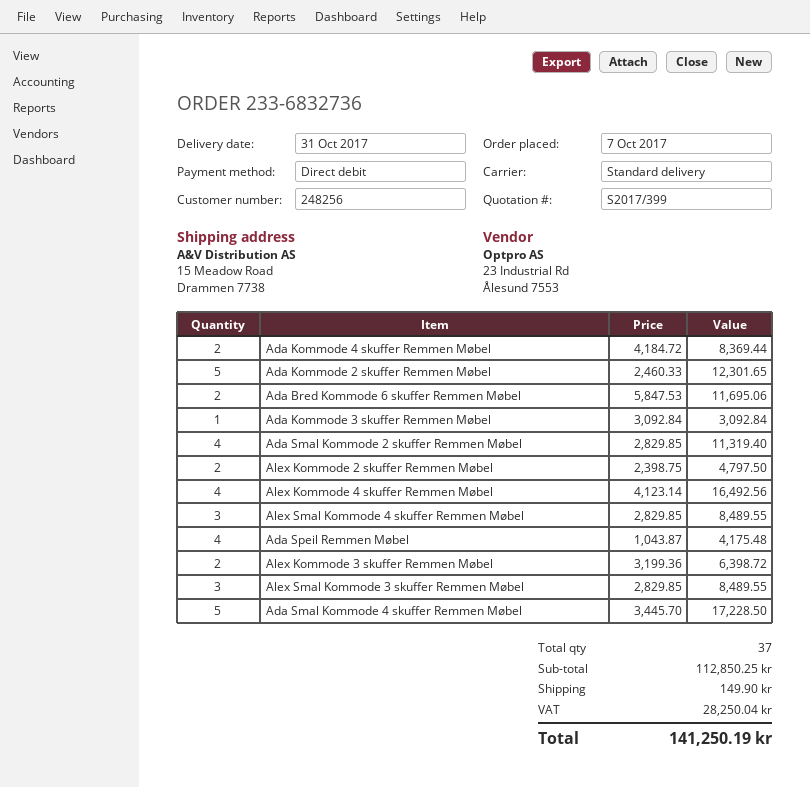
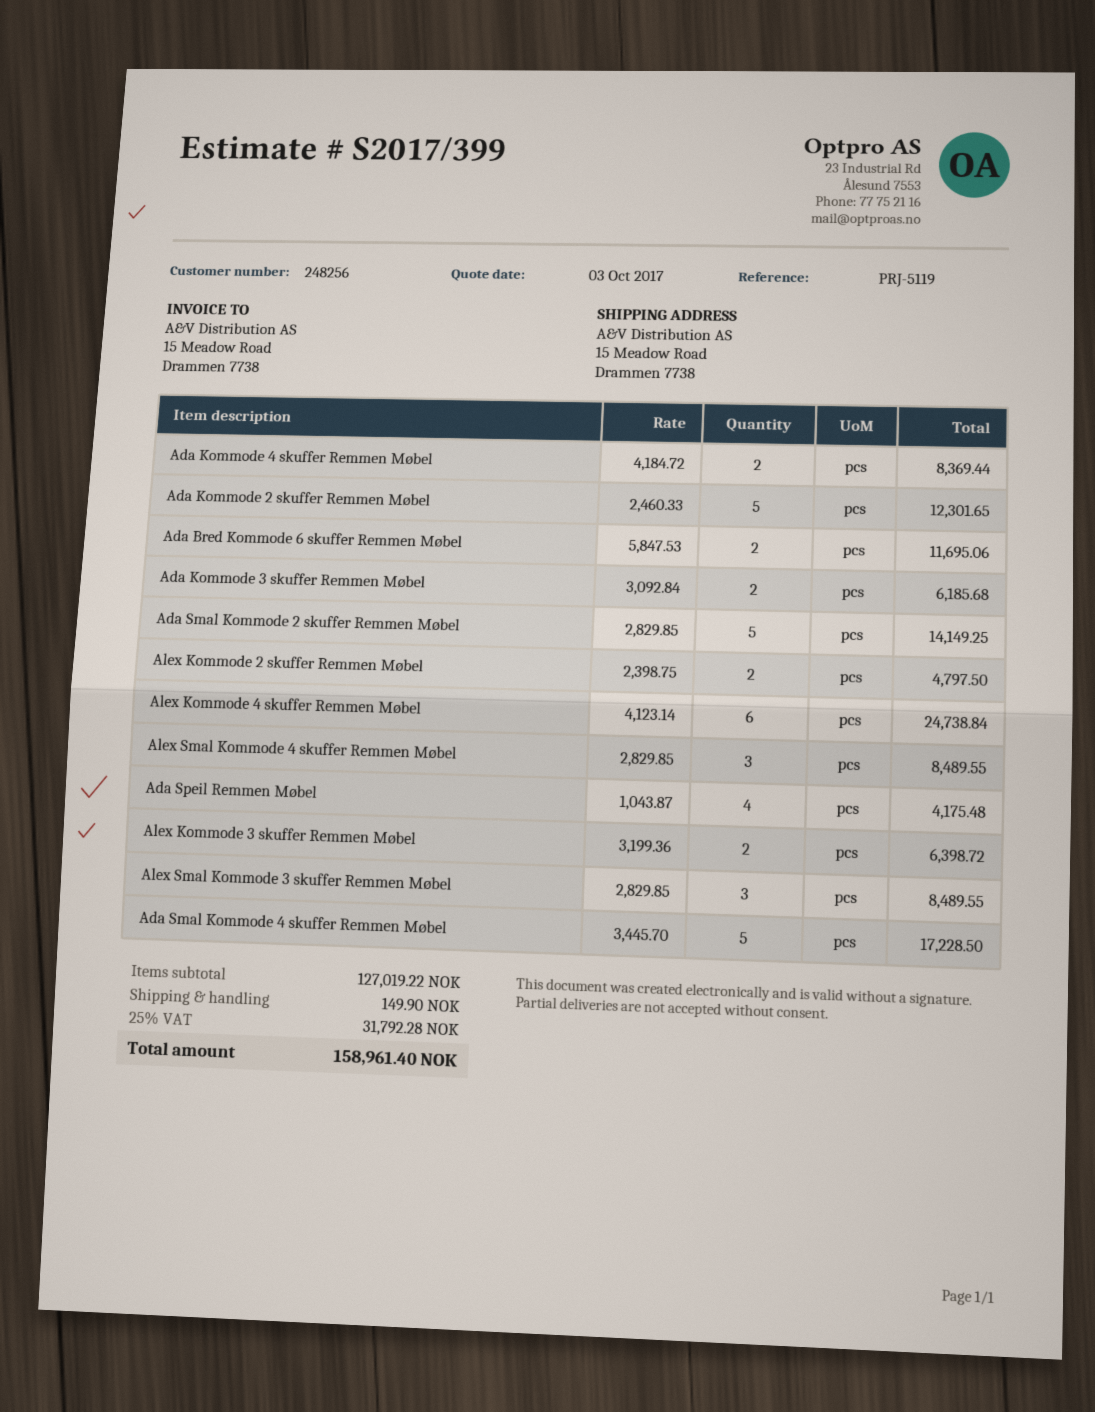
Ada Kommode 3 skuffer Remmen Møbel: 1 x 3092.84 = 3092.84 -> 2 x 3092.84 = 6185.68
Ada Smal Kommode 2 skuffer Remmen Møbel: 4 x 2829.85 = 11319.40 -> 5 x 2829.85 = 14149.25
Alex Kommode 4 skuffer Remmen Møbel: 4 x 4123.14 = 16492.56 -> 6 x 4123.14 = 24738.84
subtotal: 112850.25 -> 127019.22
tax: 28250.04 -> 31792.28
total: 141250.19 -> 158961.40

